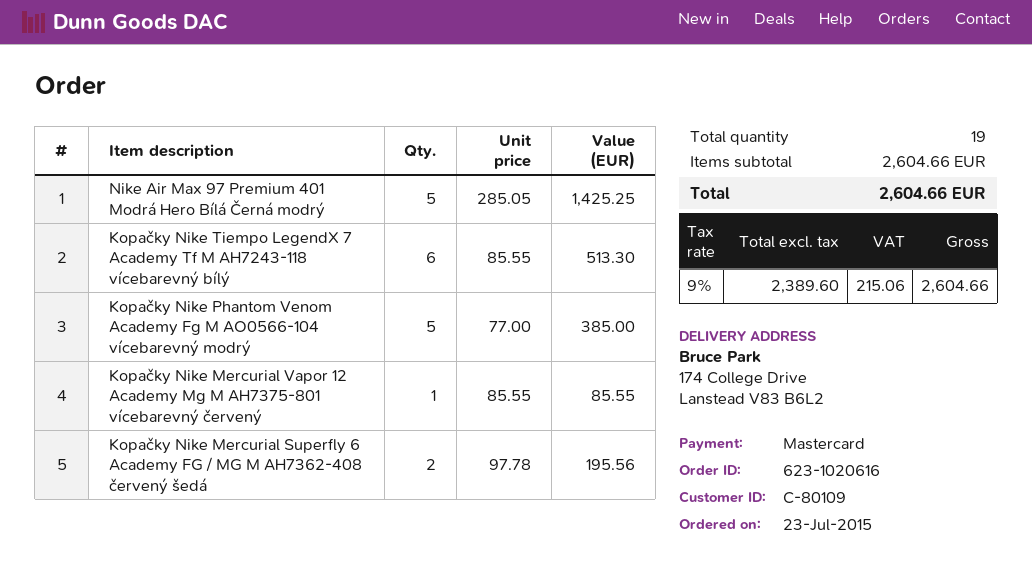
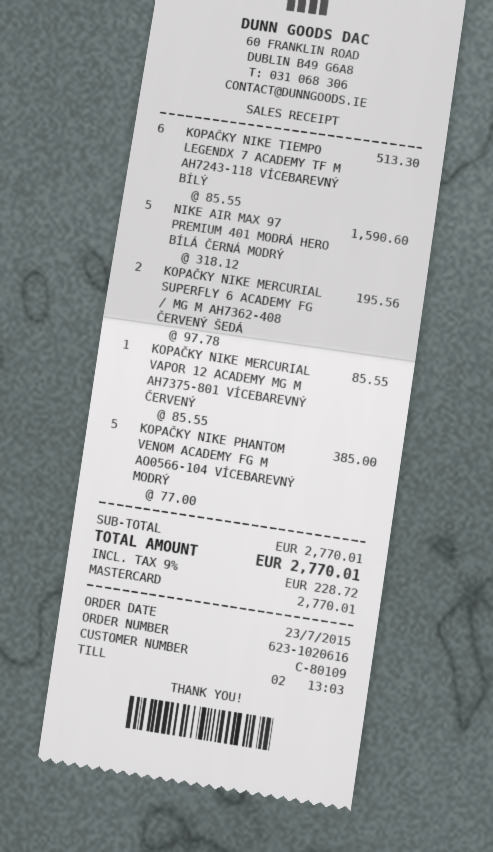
Nike Air Max 97 Premium 401 Modrá Hero Bílá Černá modrý: 5 x 285.05 = 1425.25 -> 5 x 318.12 = 1590.60
subtotal: 2604.66 -> 2770.01
tax: 9% = 215.06 -> 9% = 228.72
total: 2604.66 -> 2770.01

